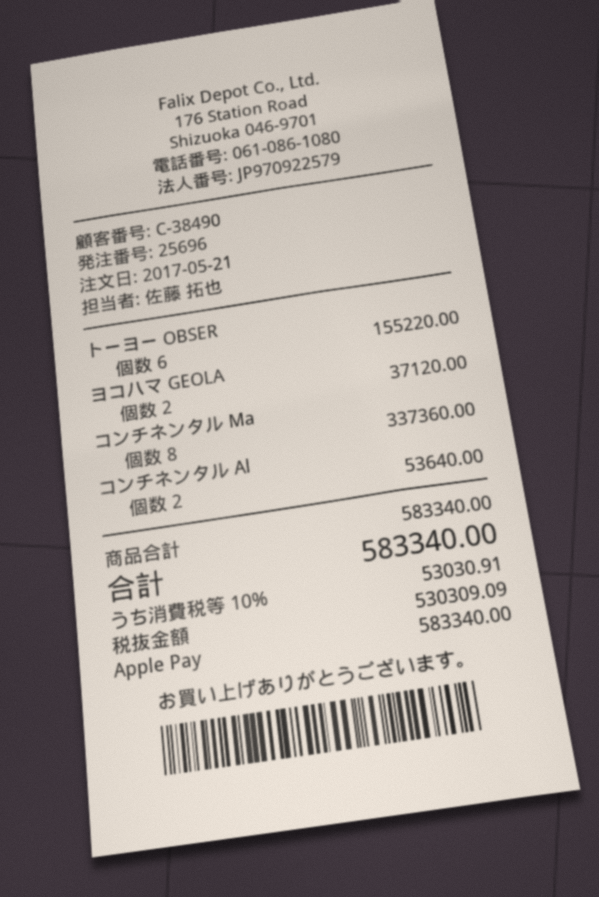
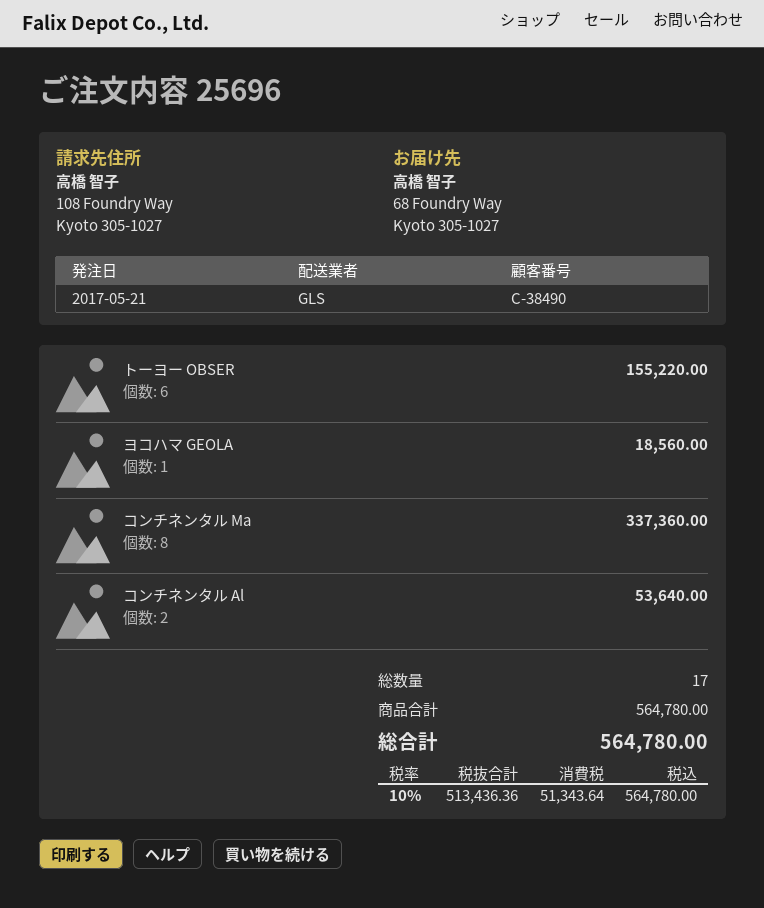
ヨコハマ GEOLA: 2 for 37120.00 -> 1 for 18560.00
subtotal: 583340.00 -> 564780.00
net: 530309.09 -> 513436.36
tax: 10% = 53030.91 -> 10% = 51343.64
total: 583340.00 -> 564780.00

